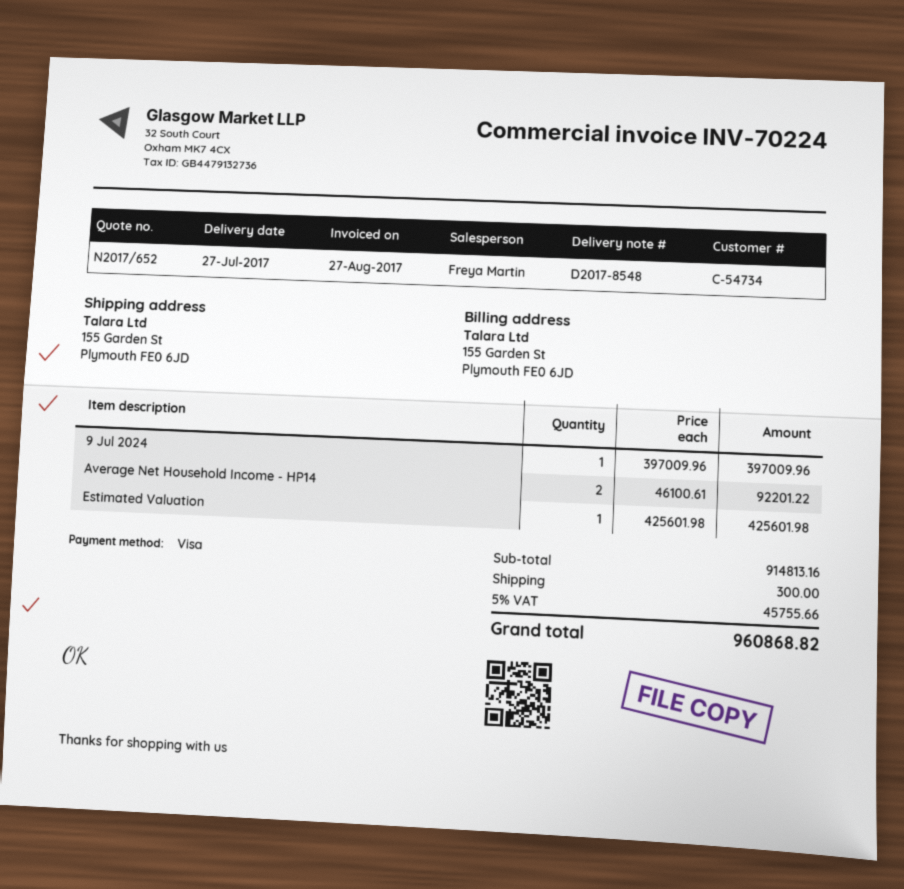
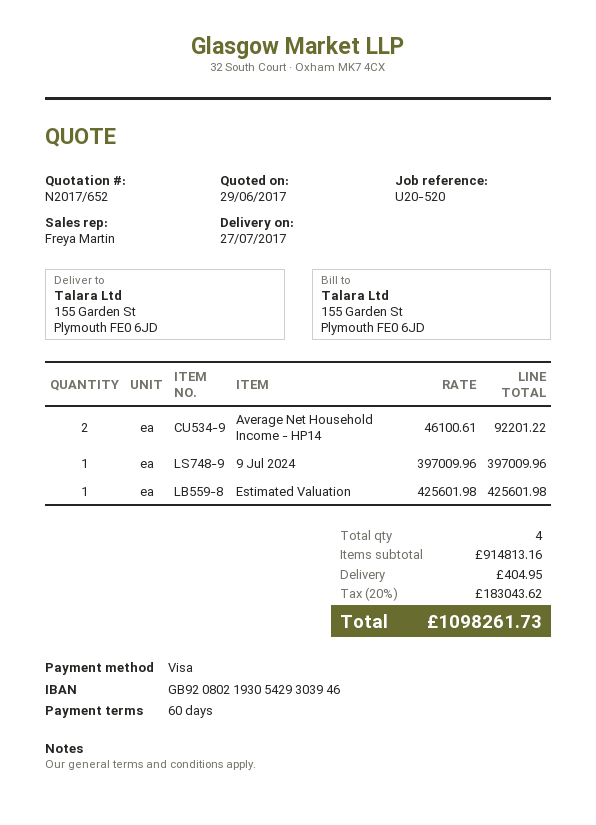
shipping: 300.00 -> 404.95
tax: 5% = 45755.66 -> 20% = 183043.62
total: 960868.82 -> 1098261.73

